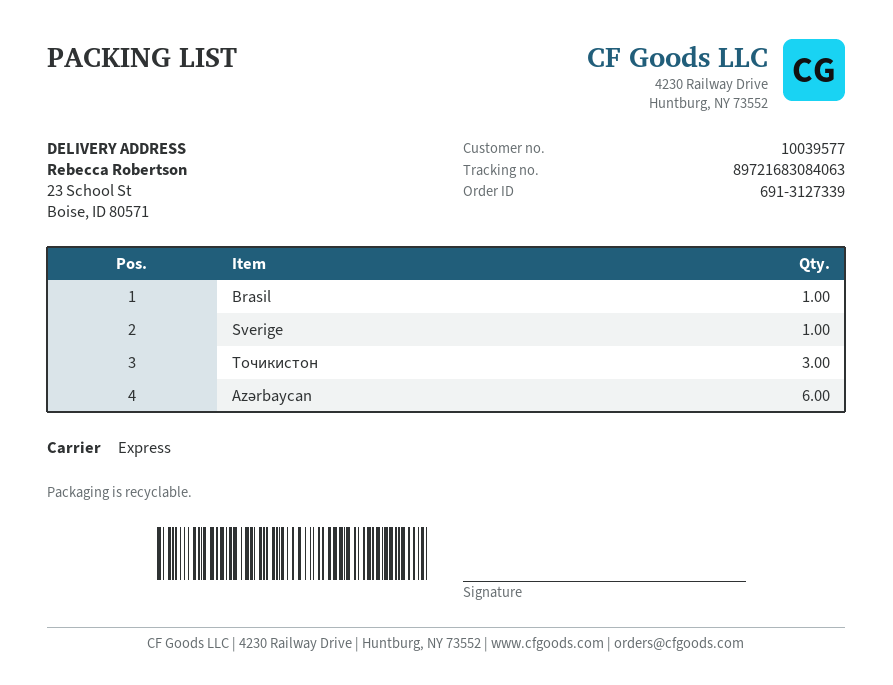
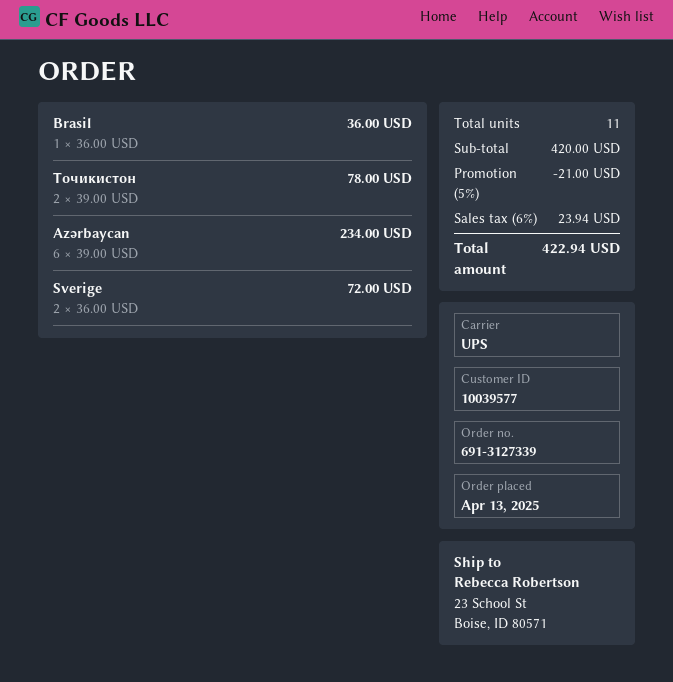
shipping method: express -> UPS
Sverige: 1 -> 2
Точикистон: 3 -> 2

